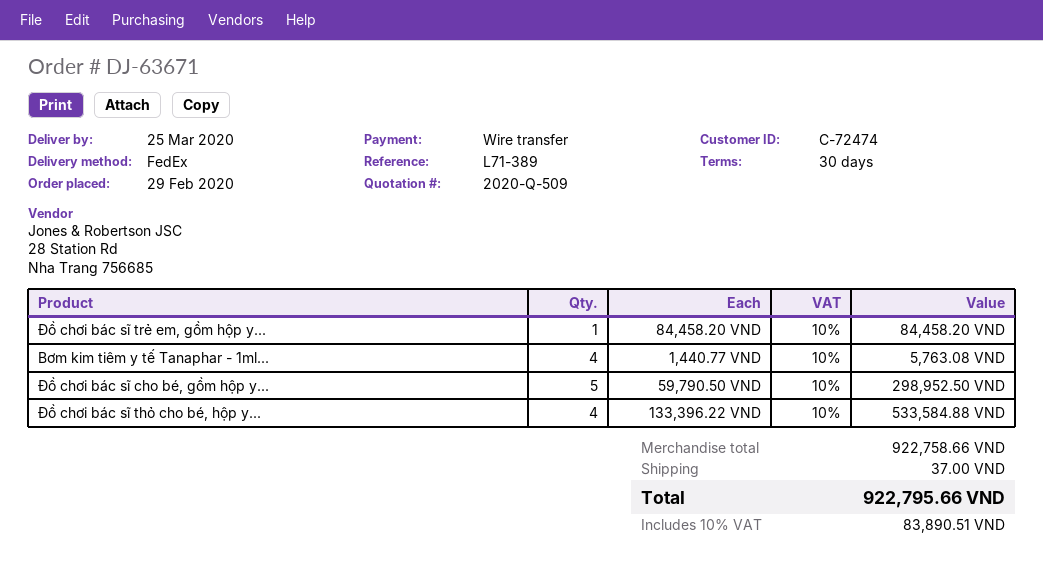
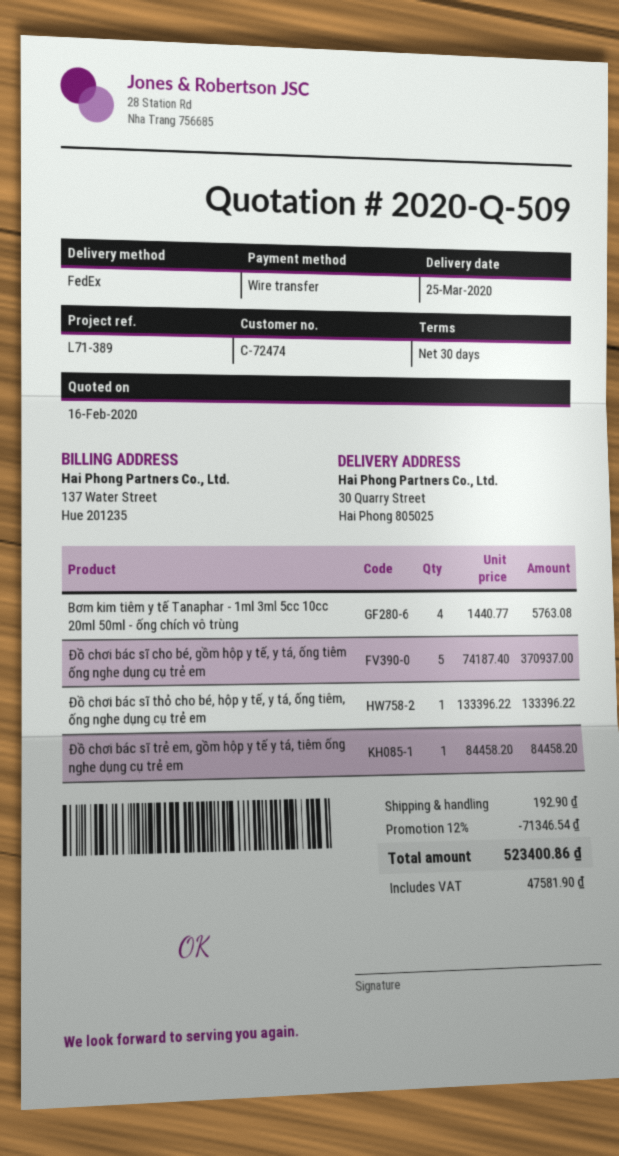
Đồ chơi bác sĩ cho bé, gồm hộp y...: 5 x 59790.50 = 298952.50 -> 5 x 74187.40 = 370937.00
Đồ chơi bác sĩ thỏ cho bé, hộp y...: 4 x 133396.22 = 533584.88 -> 1 x 133396.22 = 133396.22
discount: none -> 12% = 71346.54
shipping: 37.00 -> 192.90
tax: 83890.51 -> 47581.90
total: 922795.66 -> 523400.86

